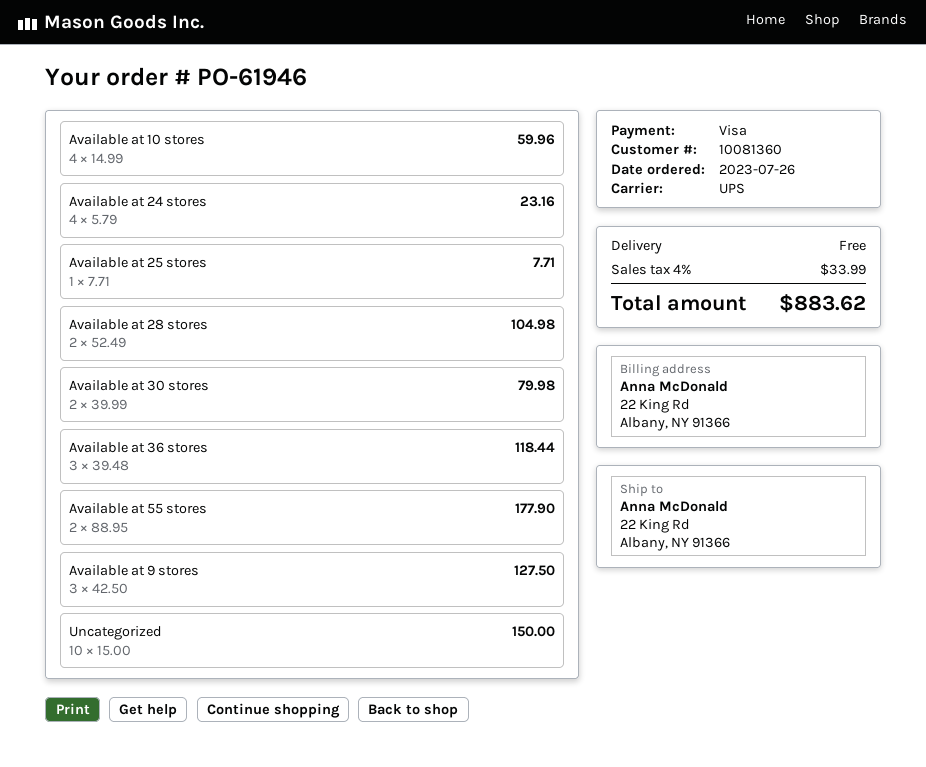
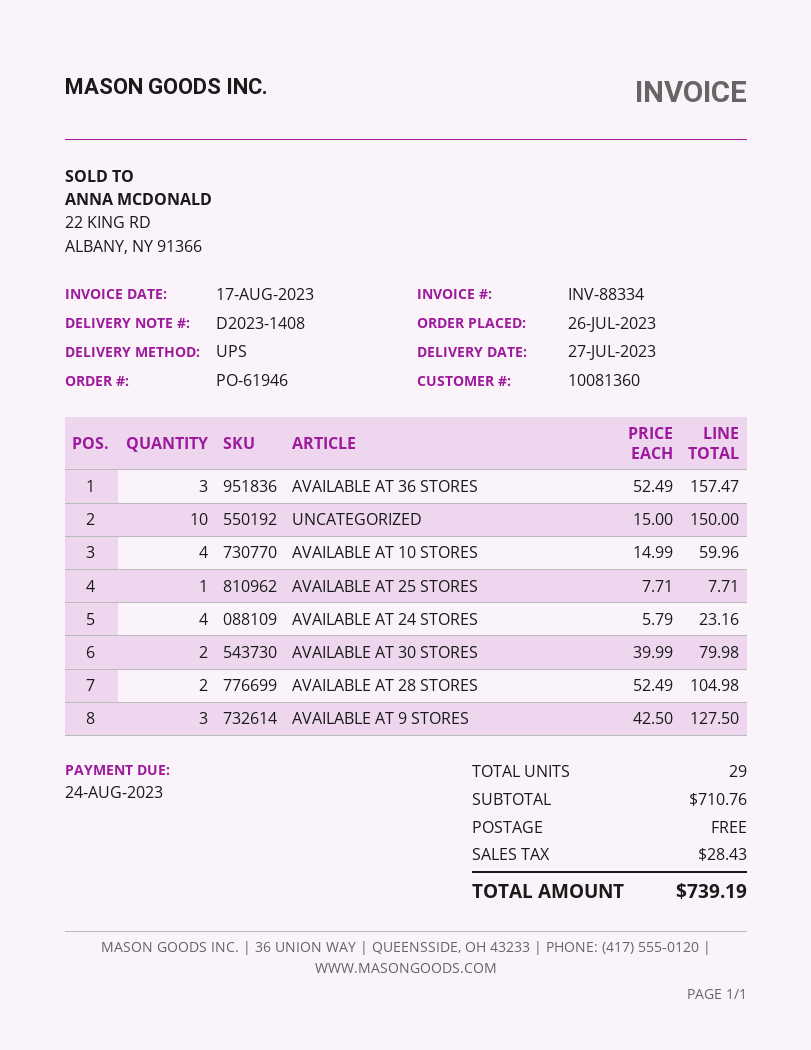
Available at 36 stores: 3 x 39.48 = 118.44 -> 3 x 52.49 = 157.47
Available at 55 stores: 2 x 88.95 = 177.90 -> none
tax: 33.99 -> 28.43
total: 883.62 -> 739.19

